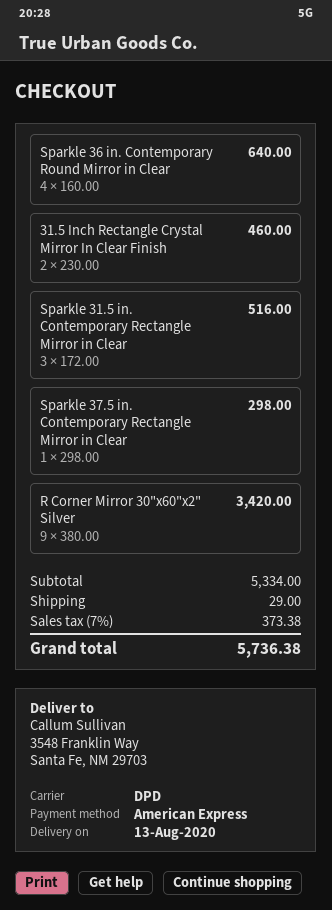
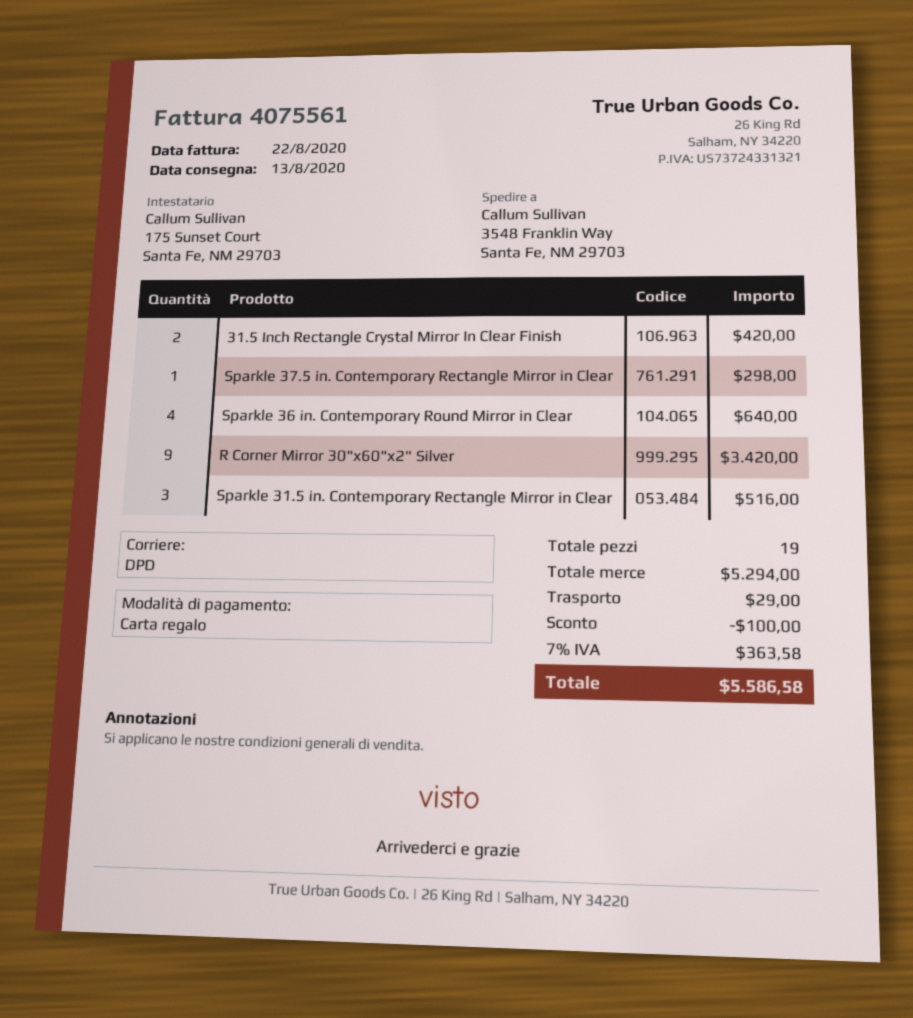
payment method: American Express -> gift card
31.5 Inch Rectangle Crystal Mirror In Clear Finish: 2 for 460.00 -> 2 for 420.00
subtotal: 5334.00 -> 5294.00
discount: none -> 100.00
tax: 7% = 373.38 -> 7% = 363.58
total: 5736.38 -> 5586.58

